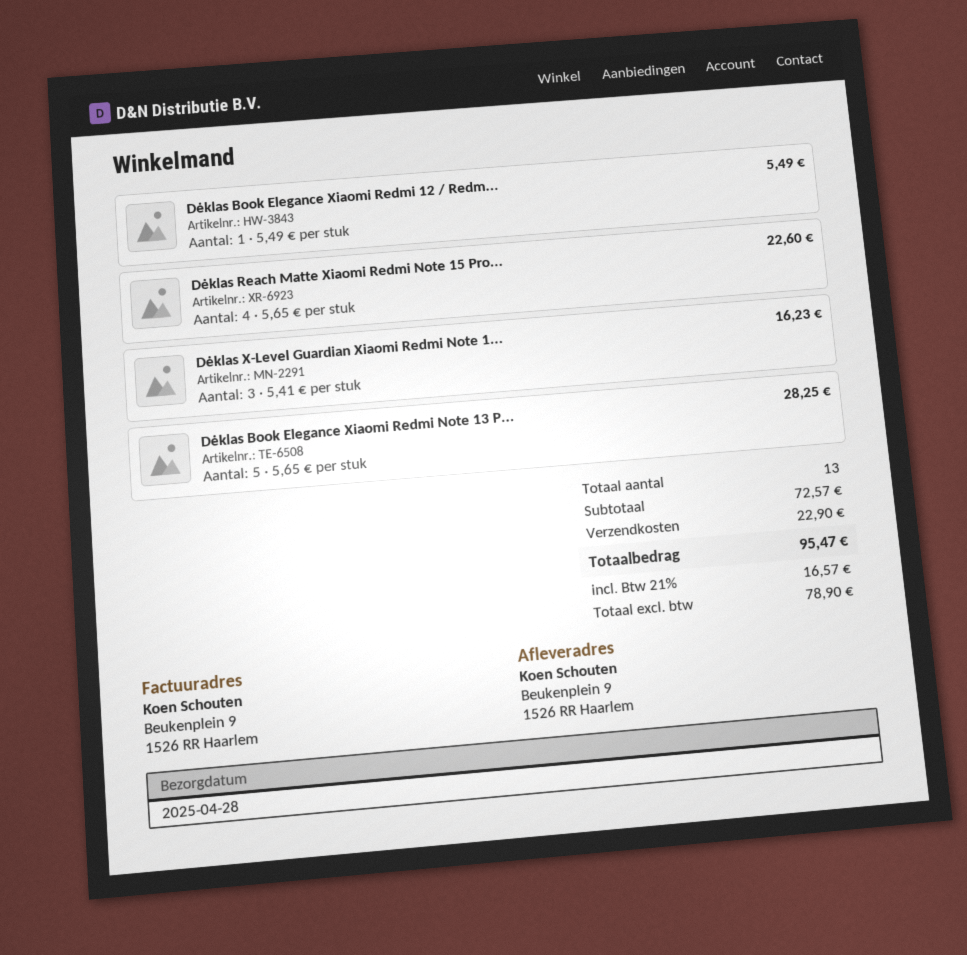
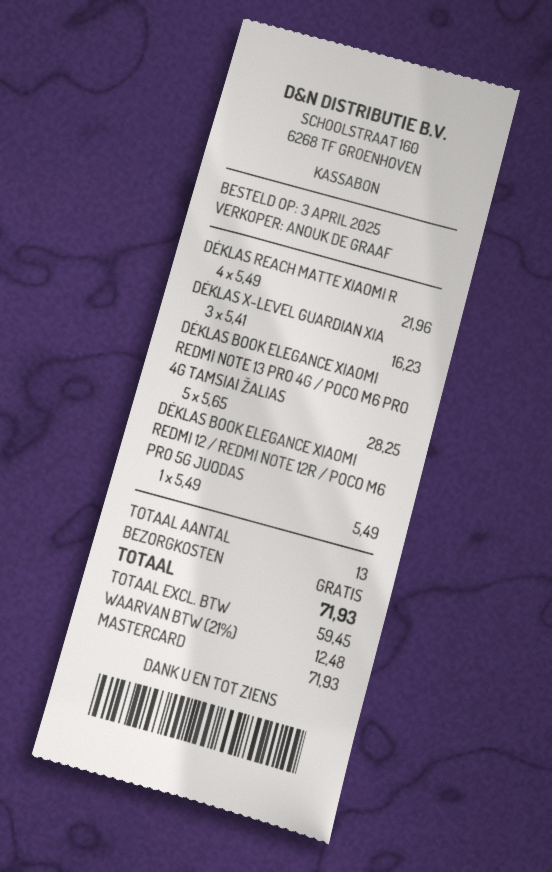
Dėklas Reach Matte Xiaomi Redmi Note 15 Pro...: 4 x 5.65 = 22.60 -> 4 x 5.49 = 21.96
shipping: 22.90 -> 0.00
net: 78.90 -> 59.45
tax: 21% = 16.57 -> 21% = 12.48
total: 95.47 -> 71.93

